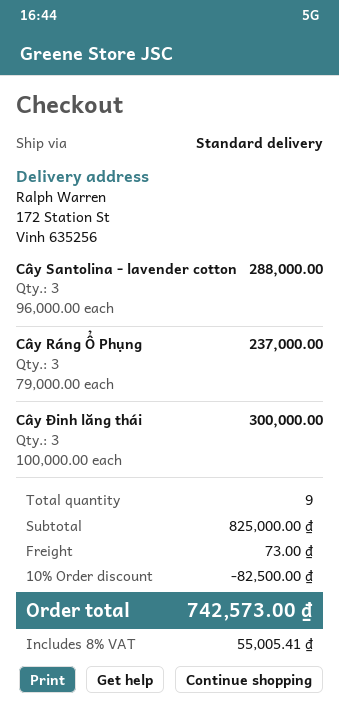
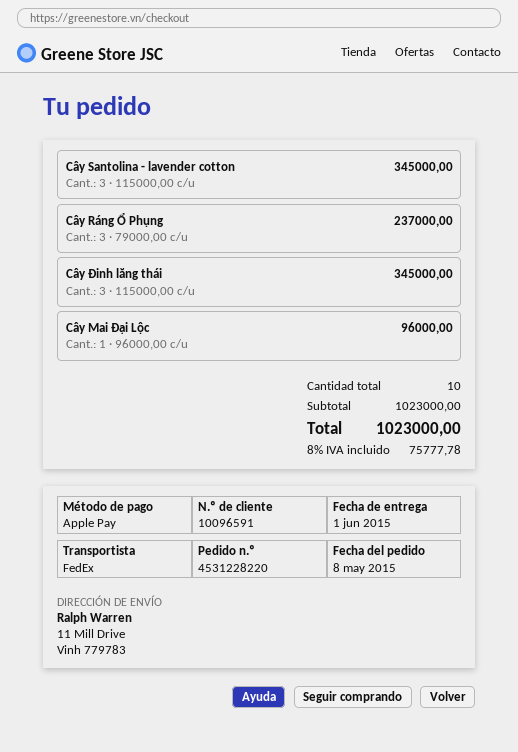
shipping method: standard -> FedEx
ship to: 172 Station St, Vinh 635256 -> 11 Mill Drive, Vinh 779783
Cây Santolina - lavender cotton: 3 x 96000.00 = 288000.00 -> 3 x 115000.00 = 345000.00
Cây Đinh lăng thái: 3 x 100000.00 = 300000.00 -> 3 x 115000.00 = 345000.00
Cây Mai Đại Lộc: none -> 1 x 96000.00 = 96000.00
total quantity: 9 -> 10
subtotal: 825000.00 -> 1023000.00
discount: 10% = 82500.00 -> none
shipping: 73.00 -> none
tax: 8% = 55005.41 -> 8% = 75777.78
total: 742573.00 -> 1023000.00

